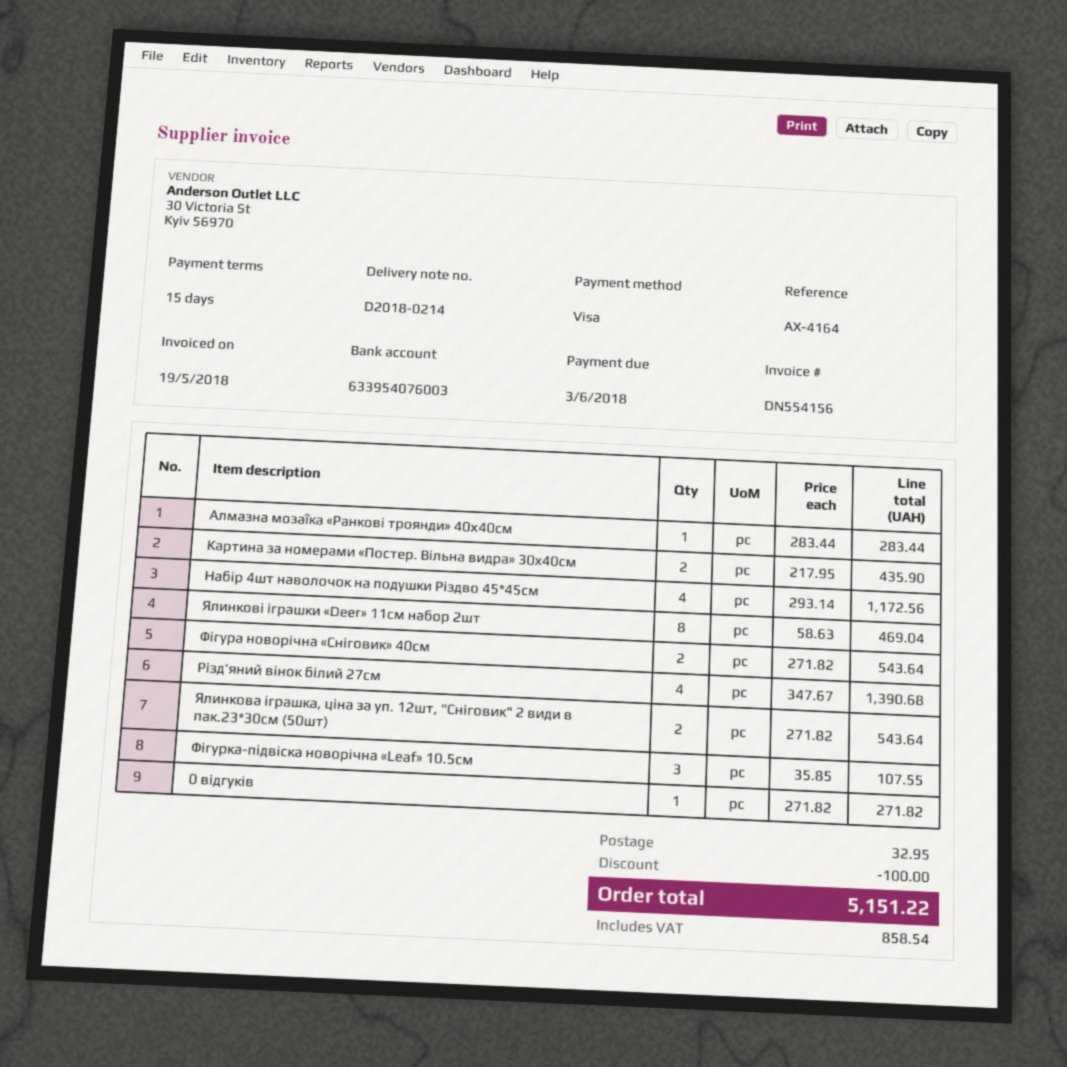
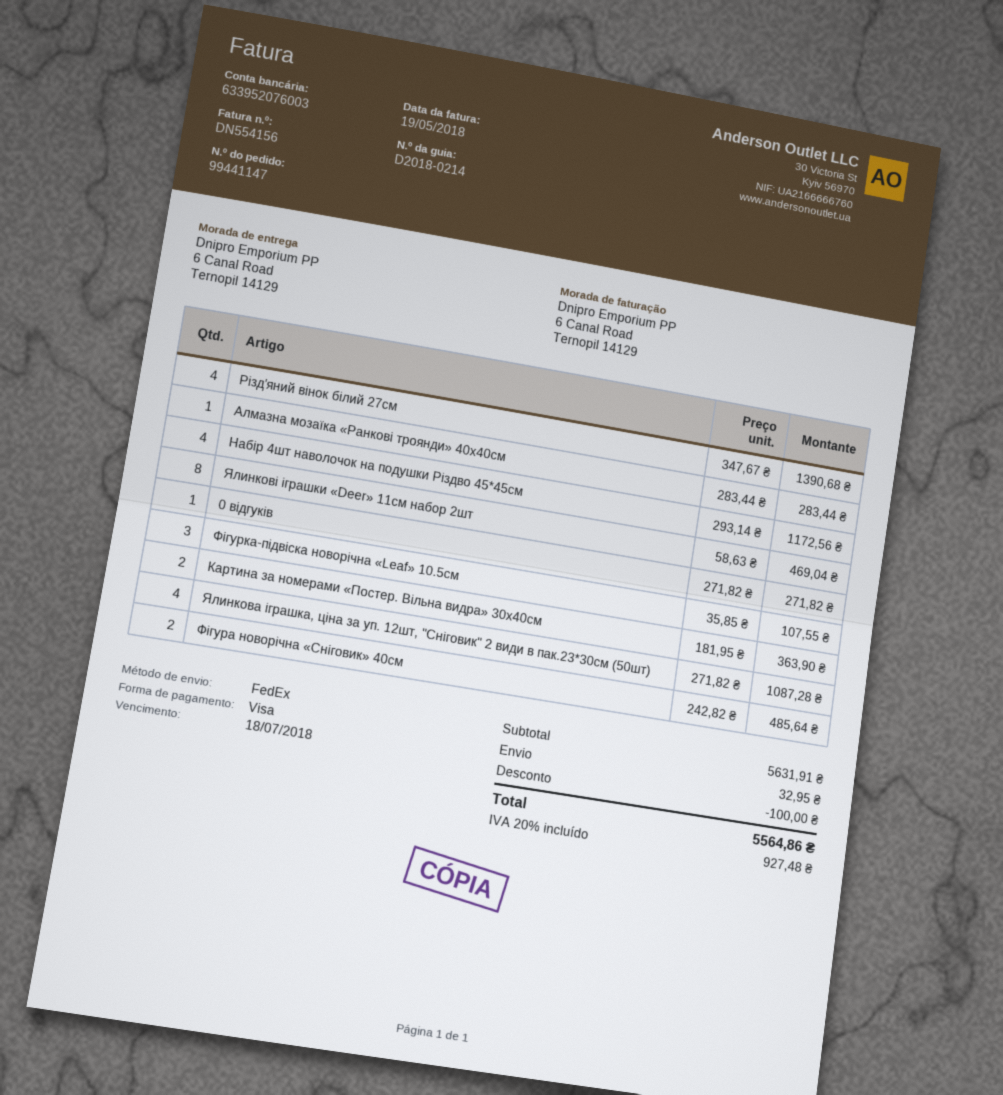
due date: 2018-06-03 -> 2018-07-18
bank account: 633954076003 -> 633952076003
Картина за номерами «Постер. Вільна видра» 30x40см: 2 x 217.95 = 435.90 -> 2 x 181.95 = 363.90
Фігура новорічна «Сніговик» 40см: 2 x 271.82 = 543.64 -> 2 x 242.82 = 485.64
Ялинкова іграшка, ціна за уп. 12шт, "Сніговик" 2 види в пак.23*30см (50шт): 2 x 271.82 = 543.64 -> 4 x 271.82 = 1087.28
tax: 858.54 -> 927.48
total: 5151.22 -> 5564.86

